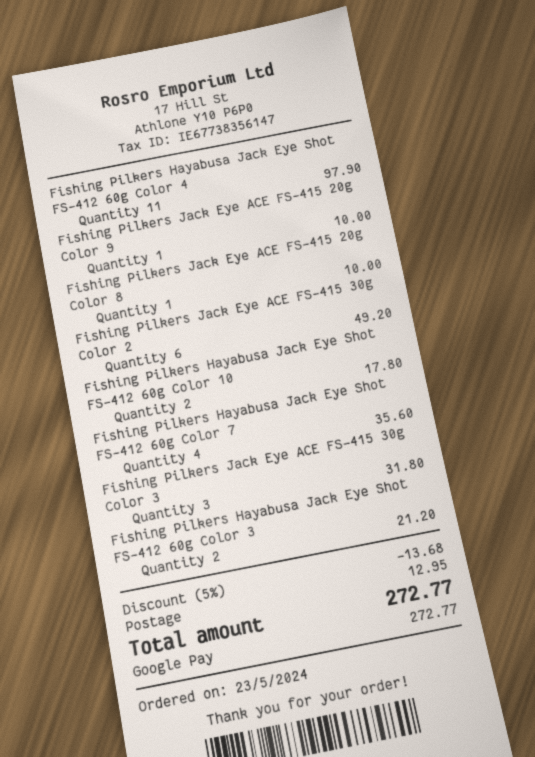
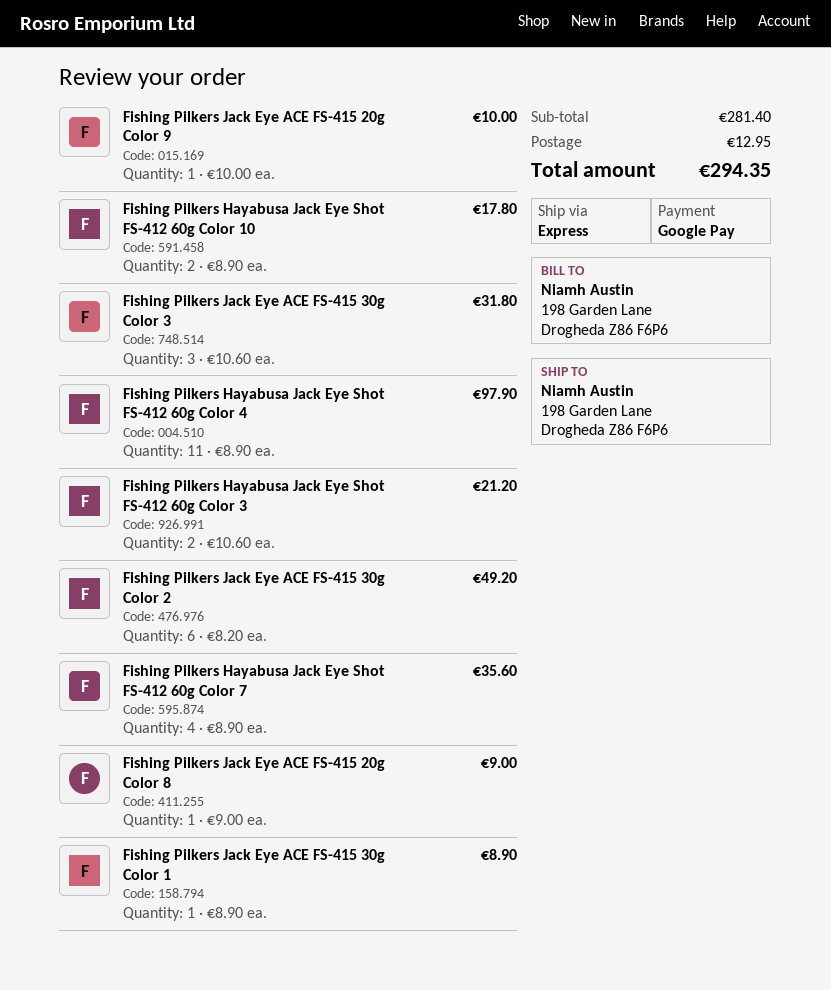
Fishing Pilkers Jack Eye ACE FS-415 20g Color 8: 1 for 10.00 -> 1 for 9.00
Fishing Pilkers Jack Eye ACE FS-415 30g Color 1: none -> 1 for 8.90
discount: 5% = 13.68 -> none
total: 272.77 -> 294.35

